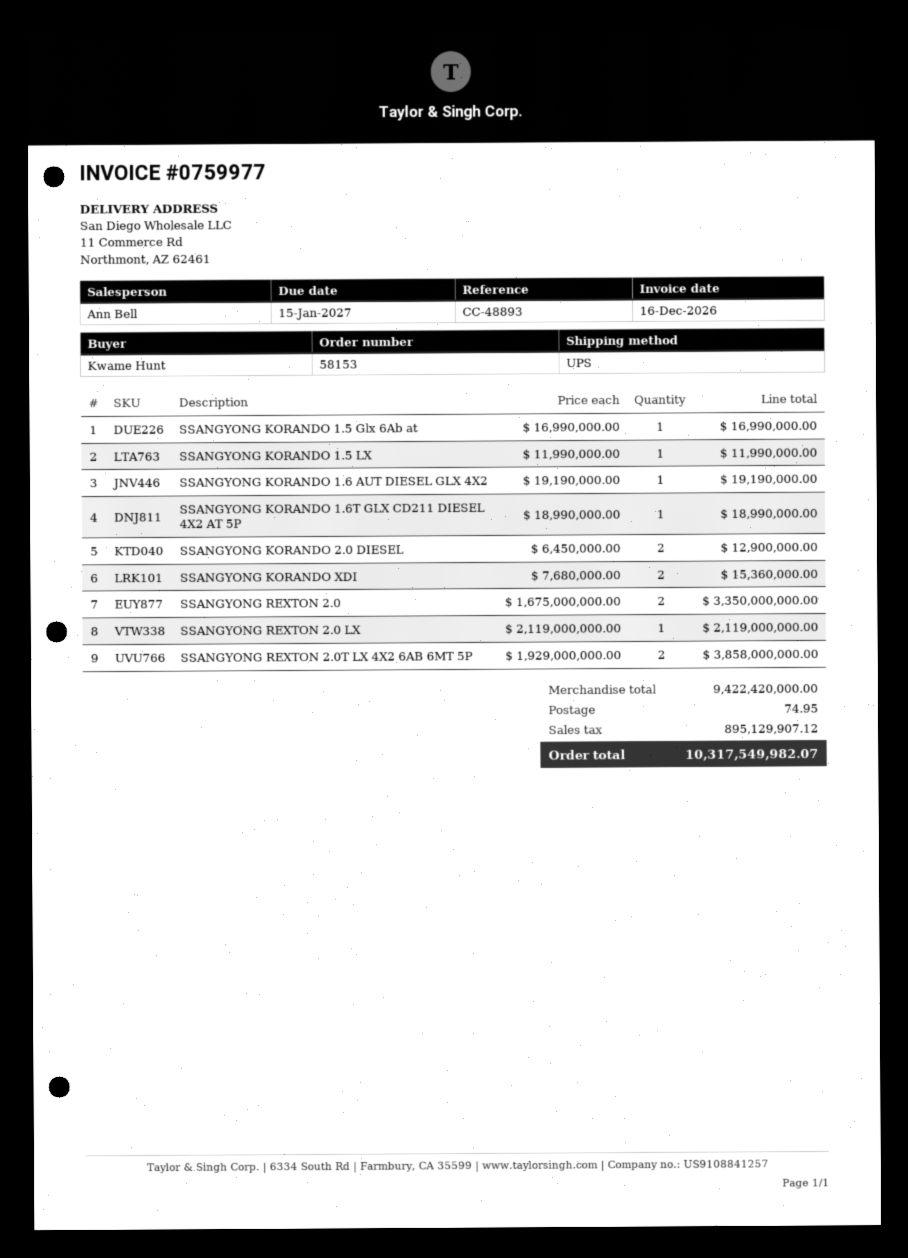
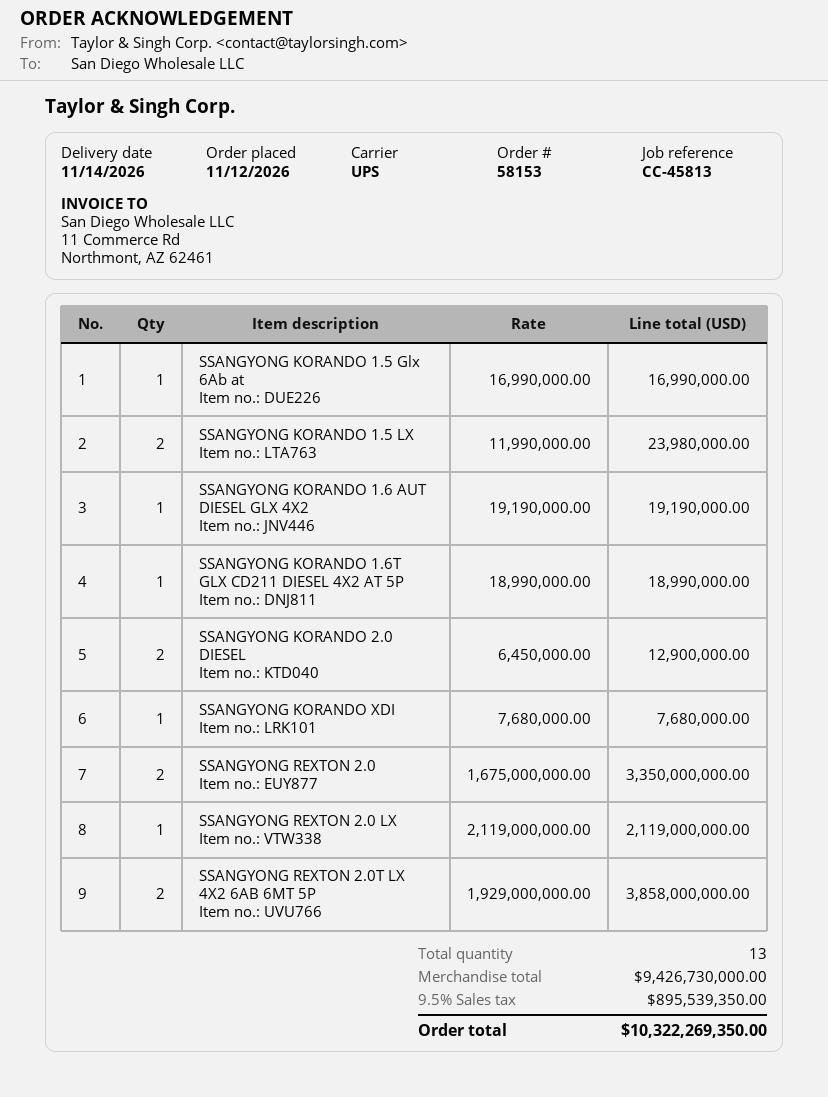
reference: CC-48893 -> CC-45813
SSANGYONG KORANDO 1.5 LX: 1 x 11990000.00 = 11990000.00 -> 2 x 11990000.00 = 23980000.00
SSANGYONG KORANDO XDI: 2 x 7680000.00 = 15360000.00 -> 1 x 7680000.00 = 7680000.00
subtotal: 9422420000.00 -> 9426730000.00
shipping: 74.95 -> none
tax: 895129907.12 -> 895539350.00
total: 10317549982.07 -> 10322269350.00

